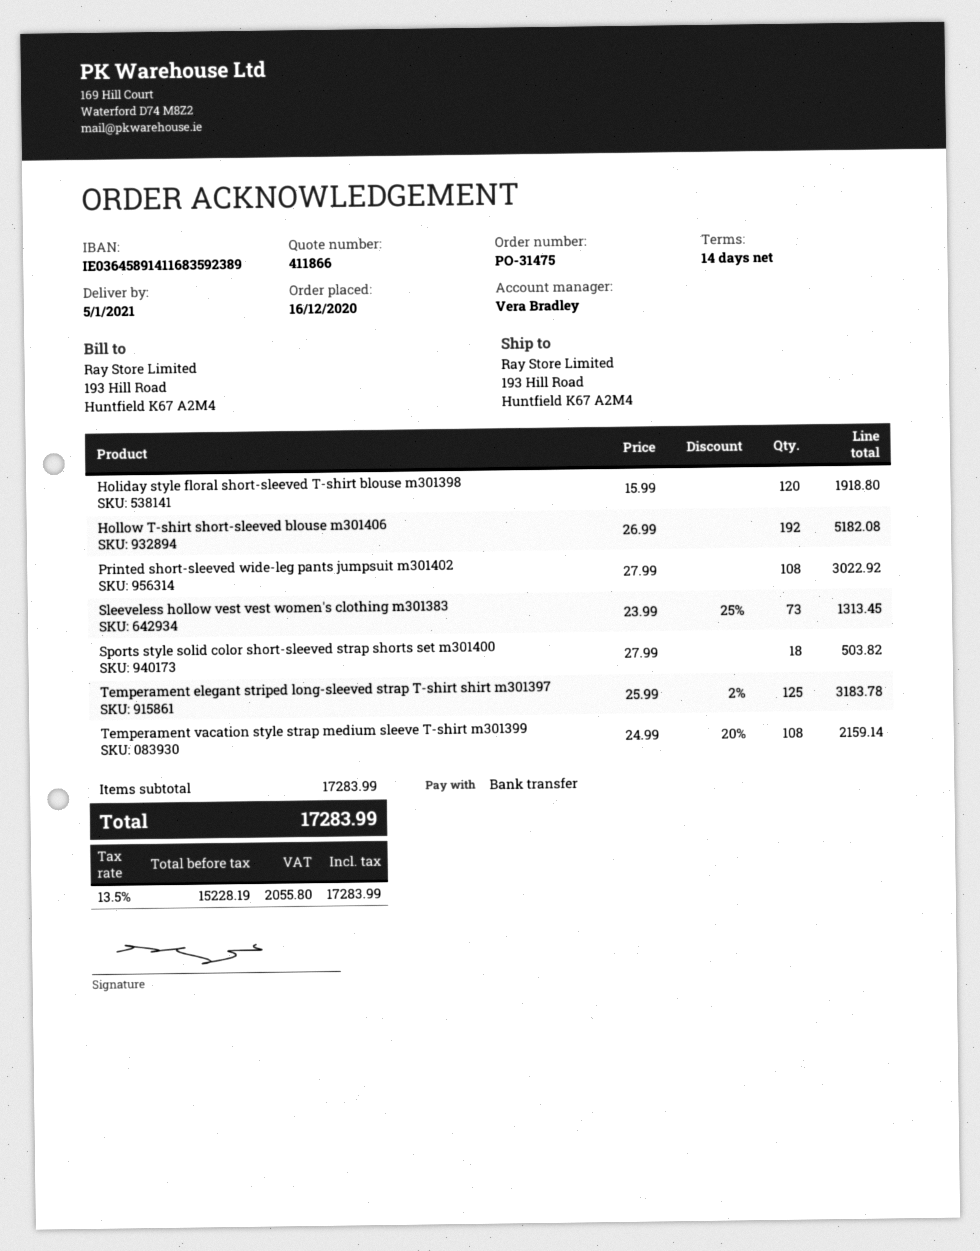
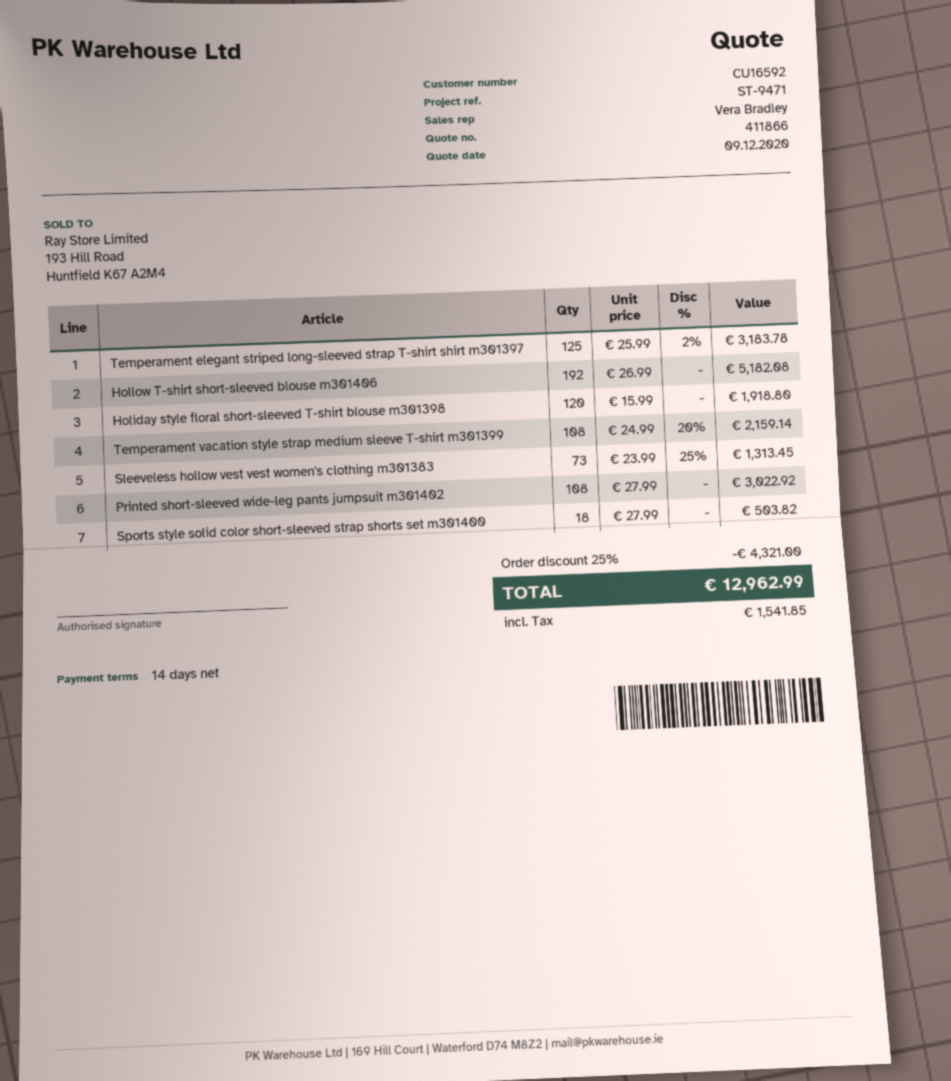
discount: none -> 25% = 4321.00
tax: 2055.80 -> 1541.85
total: 17283.99 -> 12962.99

